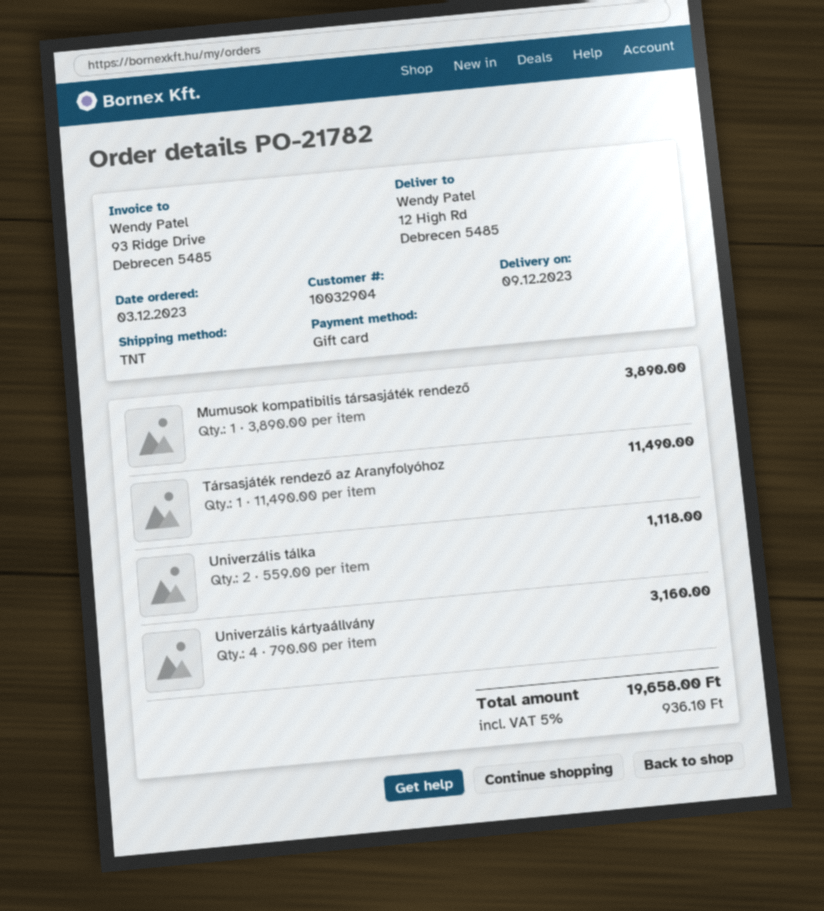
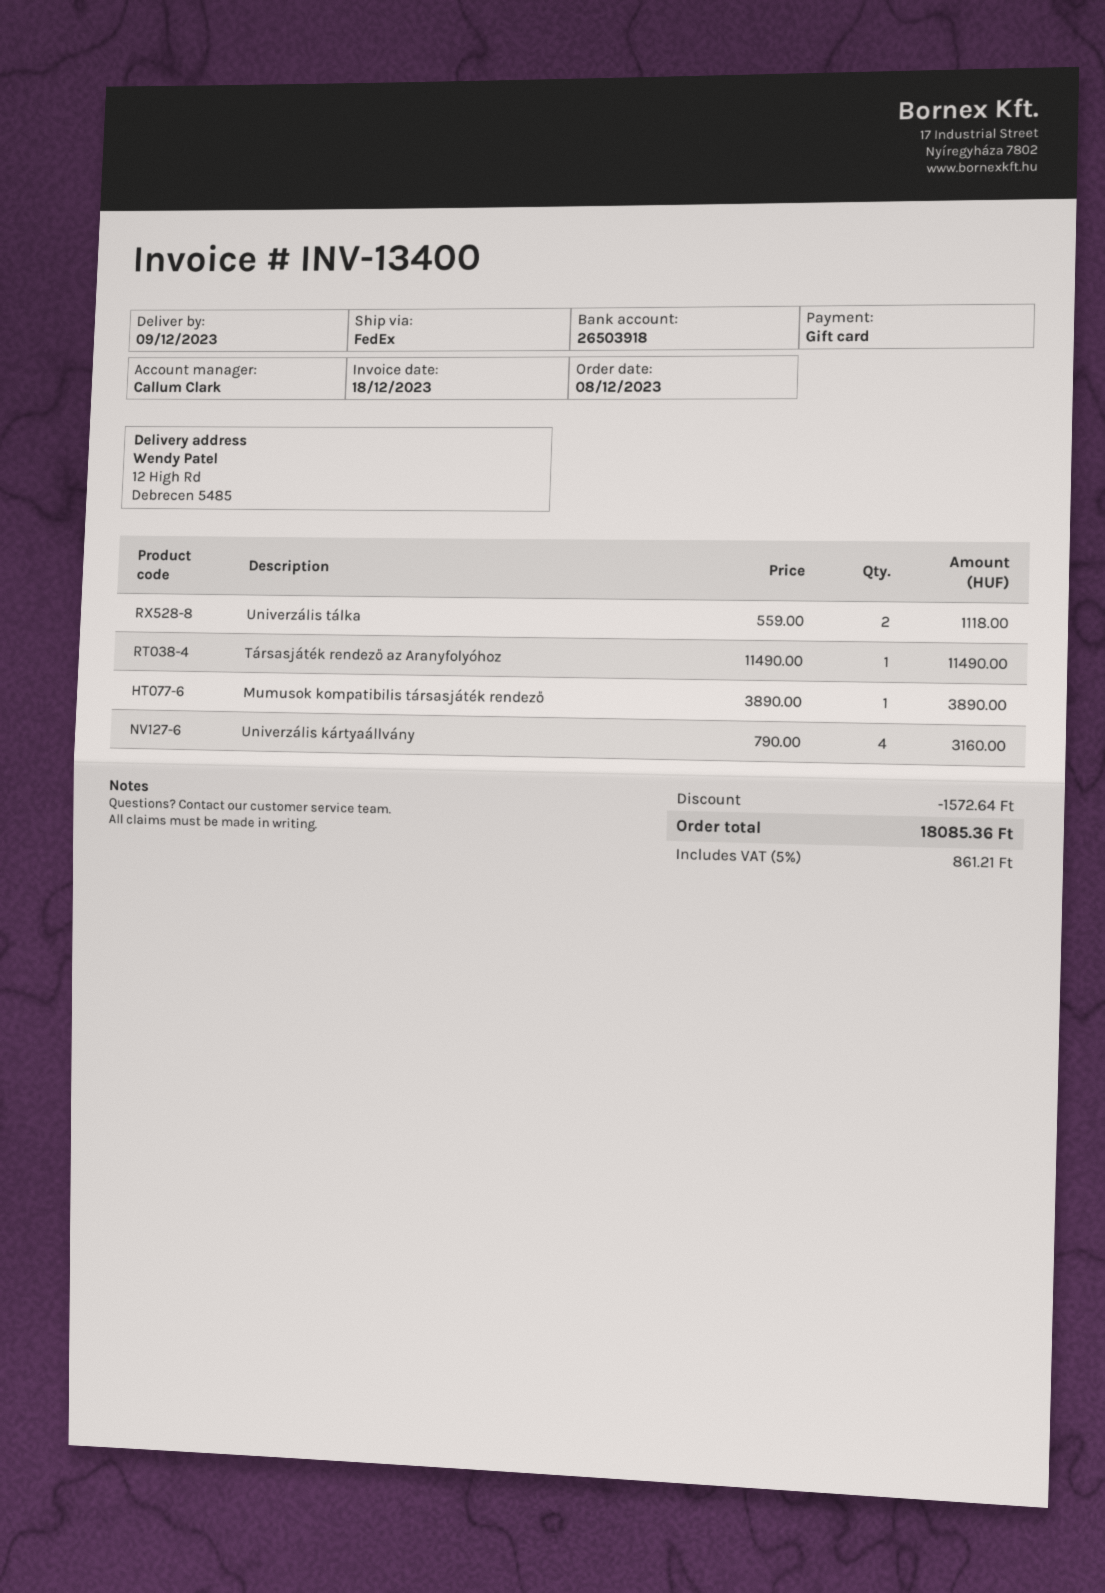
order date: 2023-12-03 -> 2023-12-08
shipping method: TNT -> FedEx
discount: none -> 1572.64
tax: 5% = 936.10 -> 5% = 861.21
total: 19658.00 -> 18085.36

